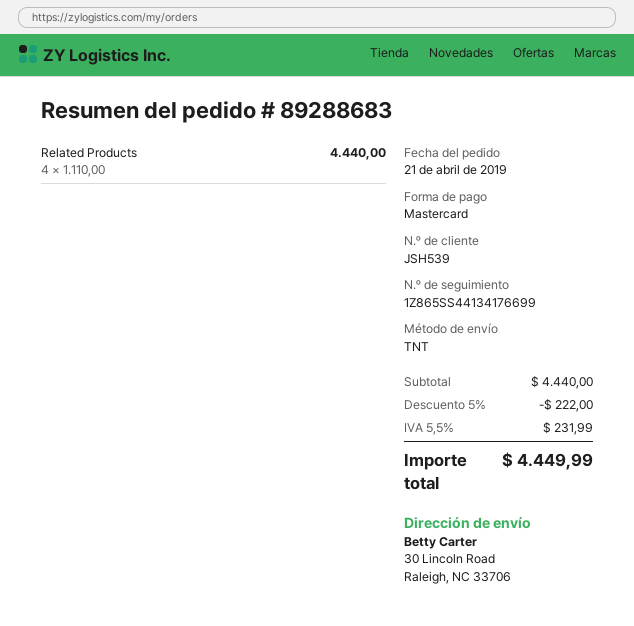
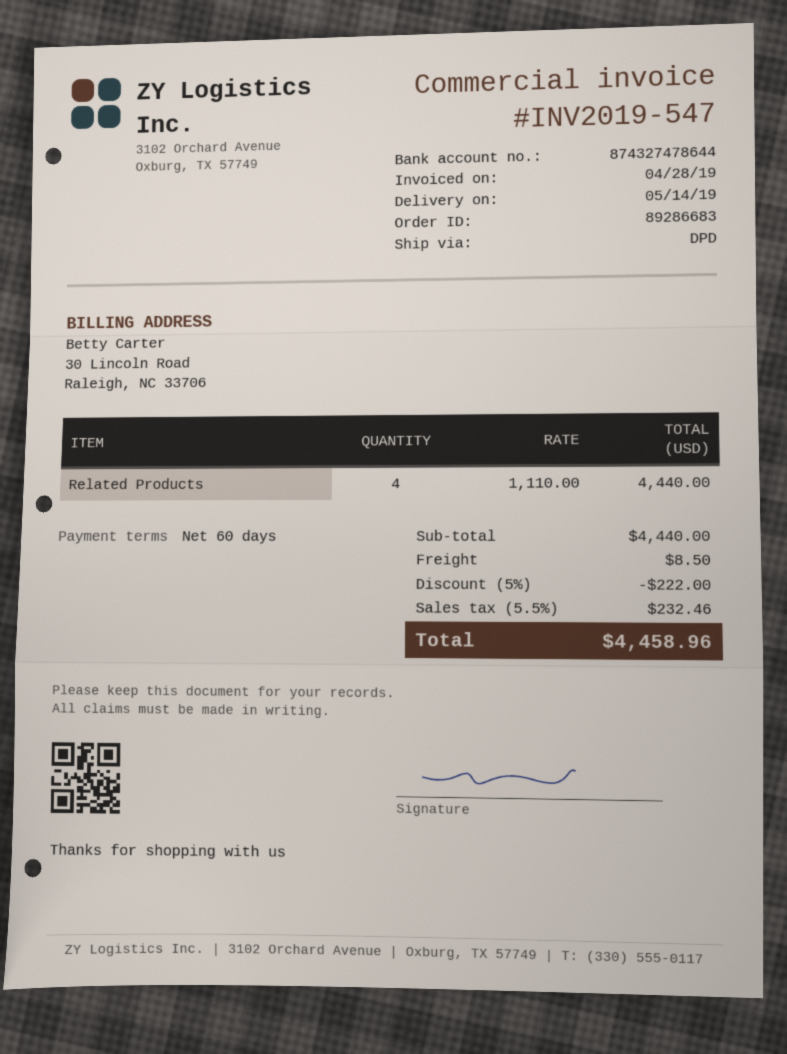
order number: 89288683 -> 89286683
shipping method: TNT -> DPD
shipping: none -> 8.50
tax: 5.5% = 231.99 -> 5.5% = 232.46
total: 4449.99 -> 4458.96

